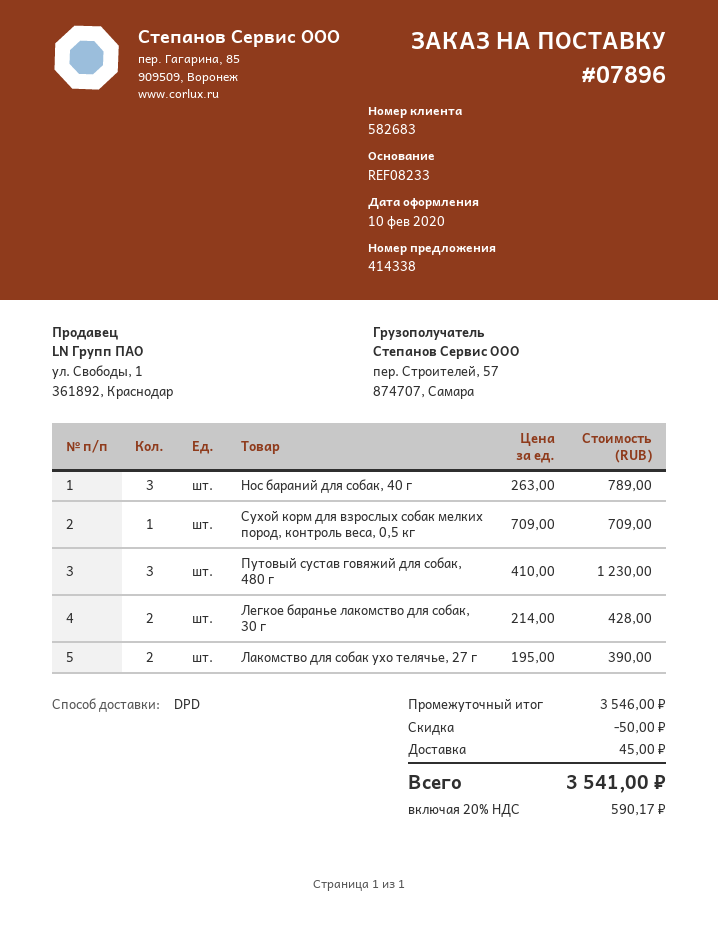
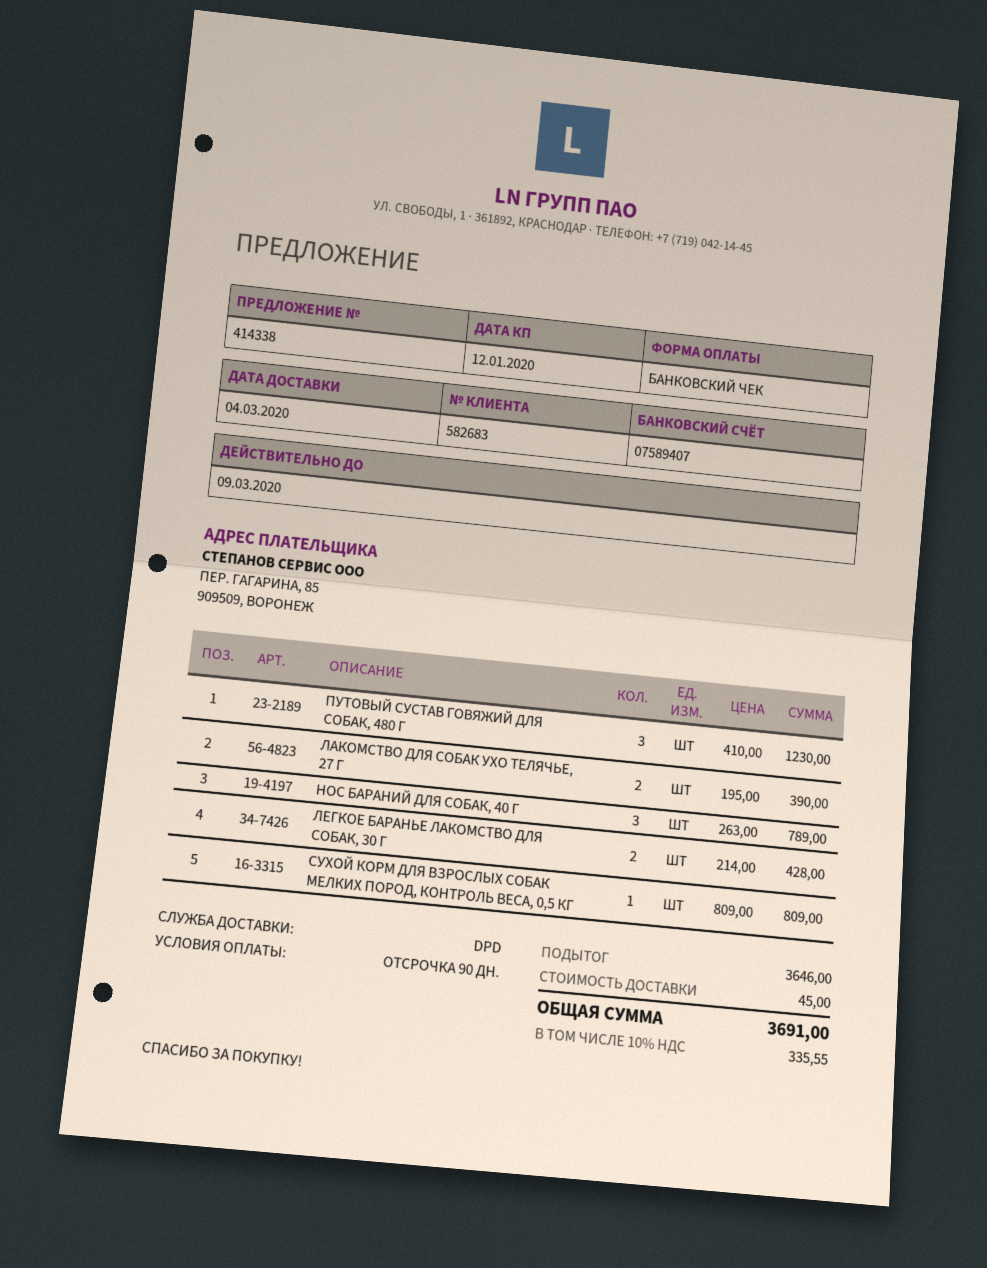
Сухой корм для взрослых собак мелких пород, контроль веса, 0,5 кг: 1 x 709.00 = 709.00 -> 1 x 809.00 = 809.00
subtotal: 3546.00 -> 3646.00
discount: 50.00 -> none
tax: 20% = 590.17 -> 10% = 335.55
total: 3541.00 -> 3691.00

